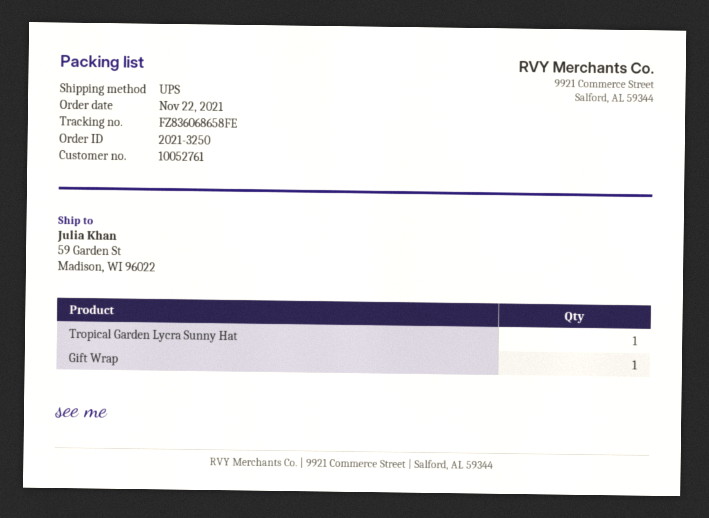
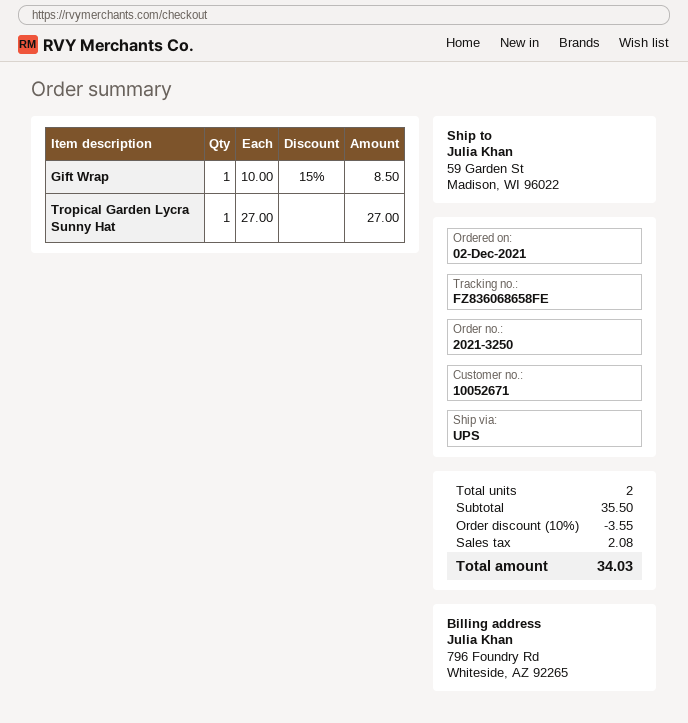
order date: 2021-11-22 -> 2021-12-02
customer number: 10052761 -> 10052671

